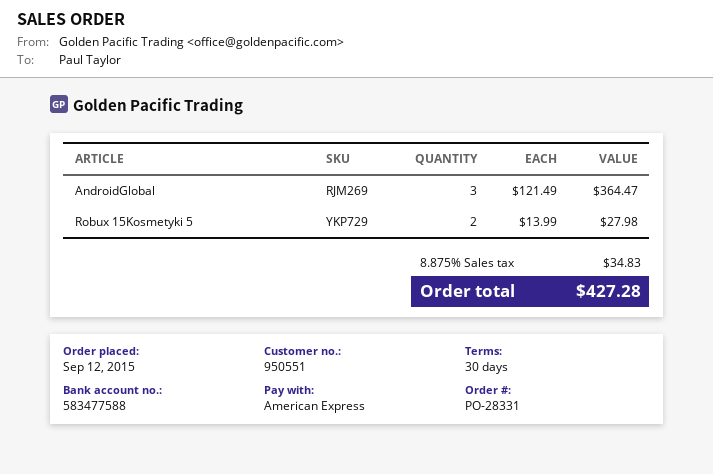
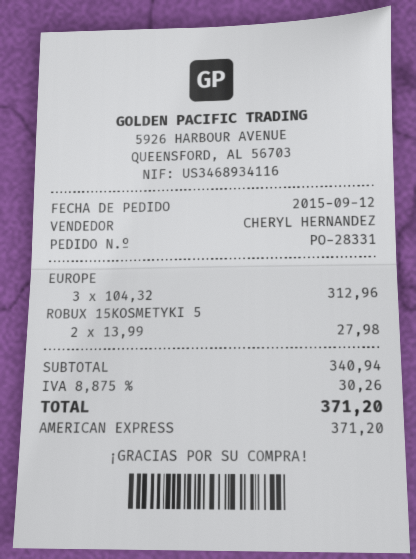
AndroidGlobal: 3 x 121.49 = 364.47 -> none
EUROPE: none -> 3 x 104.32 = 312.96
tax: 8.875% = 34.83 -> 8.875% = 30.26
total: 427.28 -> 371.20

